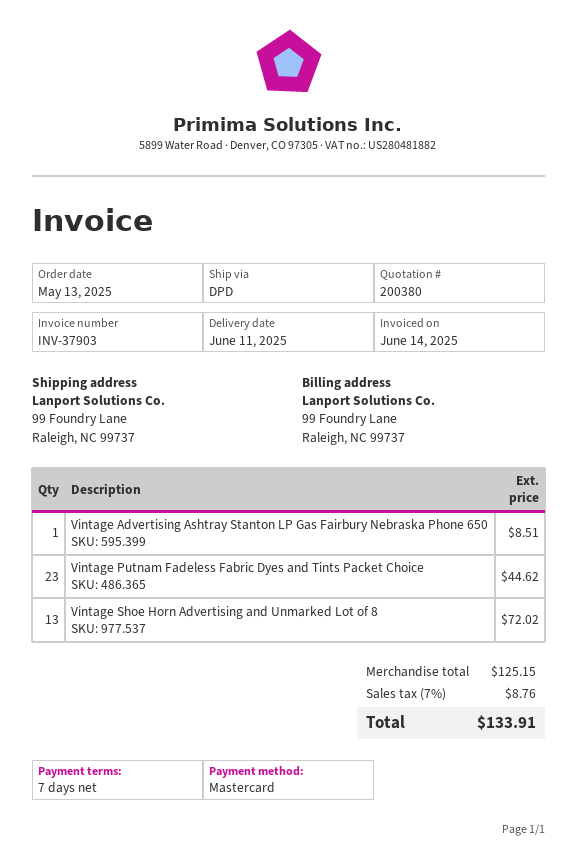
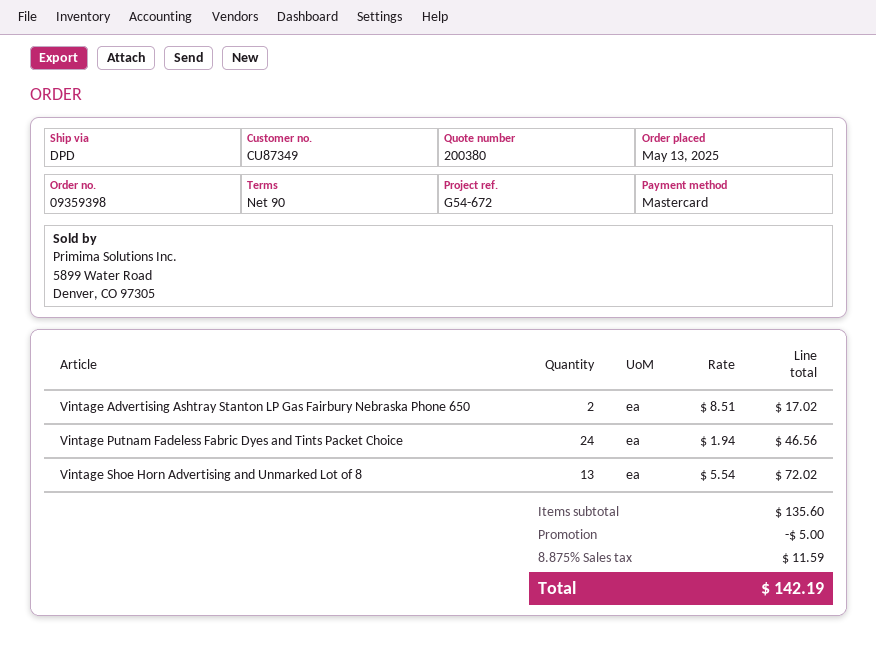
payment terms: 7 days -> 90 days
Vintage Advertising Ashtray Stanton LP Gas Fairbury Nebraska Phone 650: 1 for 8.51 -> 2 for 17.02
Vintage Putnam Fadeless Fabric Dyes and Tints Packet Choice: 23 for 44.62 -> 24 for 46.56
subtotal: 125.15 -> 135.60
discount: none -> 5.00
tax: 7% = 8.76 -> 8.875% = 11.59
total: 133.91 -> 142.19

